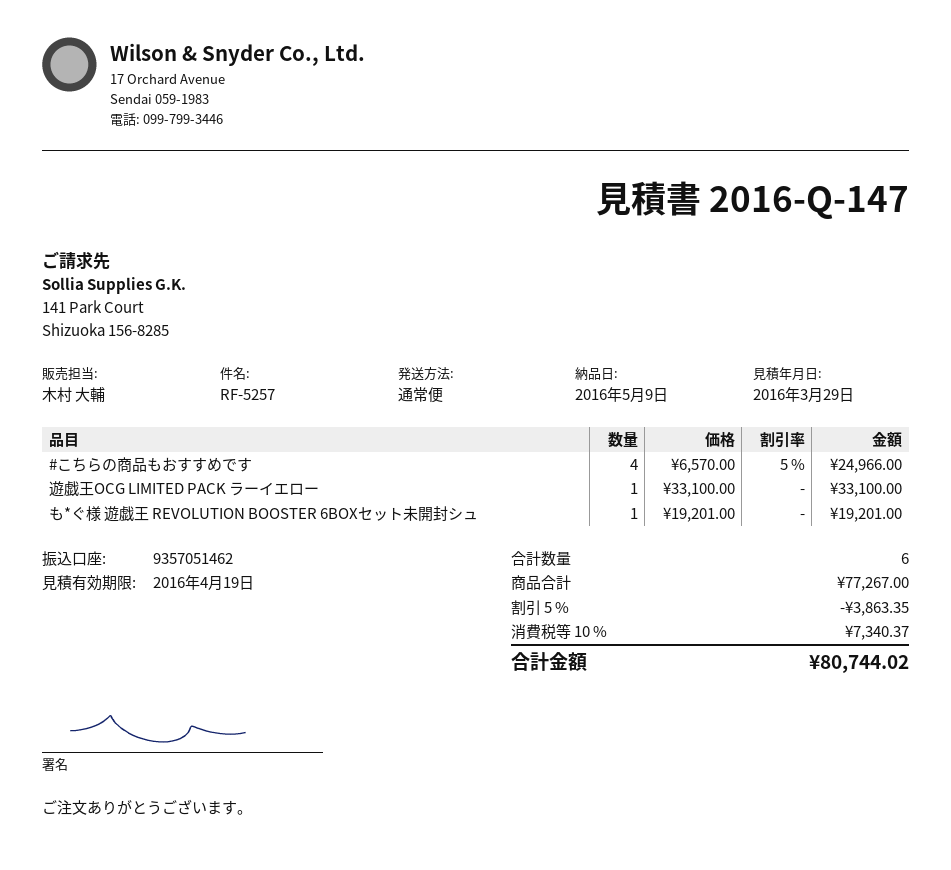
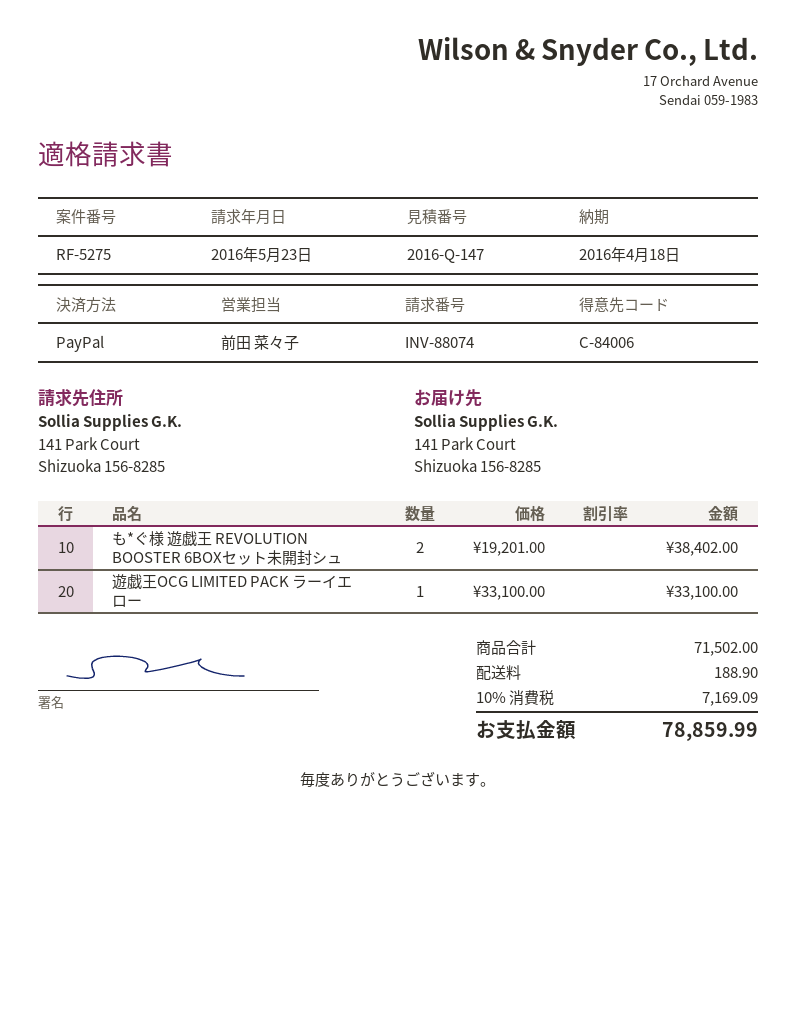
delivery date: 2016-05-09 -> 2016-04-18
reference: RF-5257 -> RF-5275
sales rep: 木村 大輔 -> 前田 菜々子
#こちらの商品もおすすめです: 4 x 6570.00 - 5% = 24966.00 -> none
も*ぐ様 遊戯王 REVOLUTION BOOSTER 6BOXセット未開封シュ: 1 x 19201.00 = 19201.00 -> 2 x 19201.00 = 38402.00
subtotal: 77267.00 -> 71502.00
discount: 5% = 3863.35 -> none
shipping: none -> 188.90
tax: 10% = 7340.37 -> 10% = 7169.09
total: 80744.02 -> 78859.99

